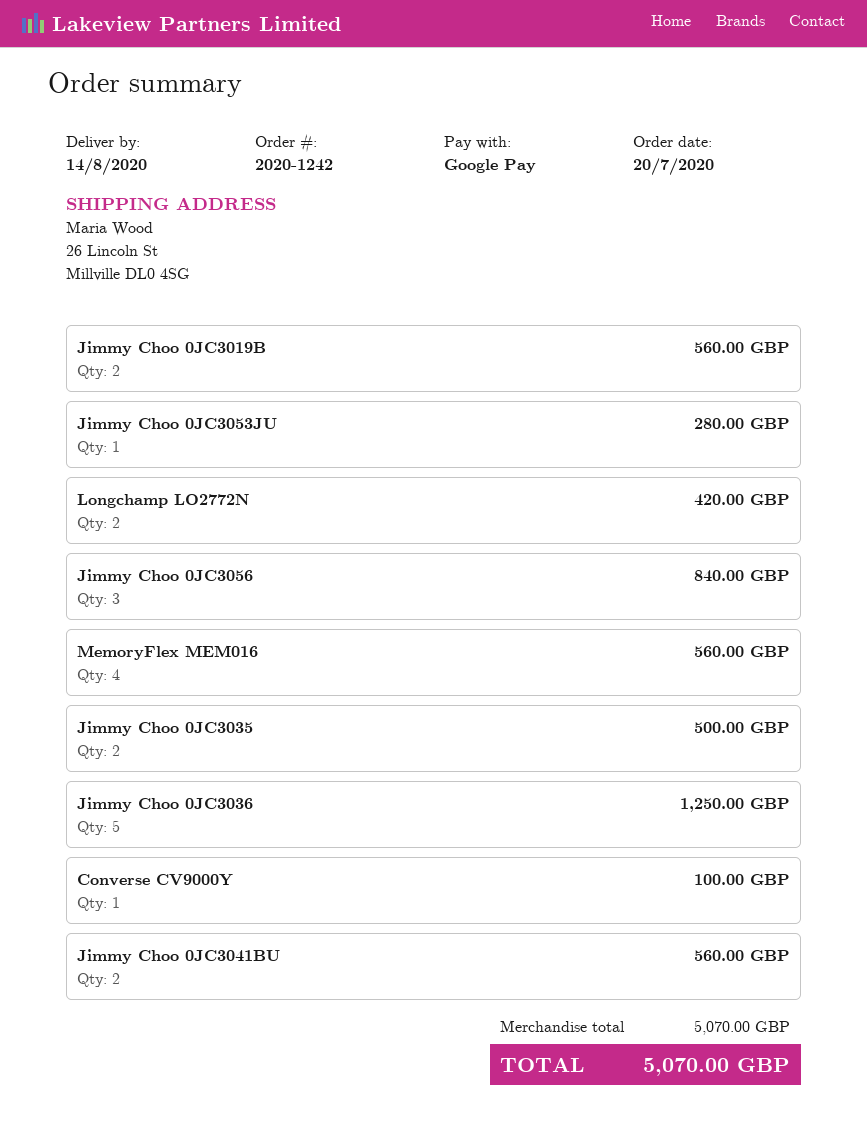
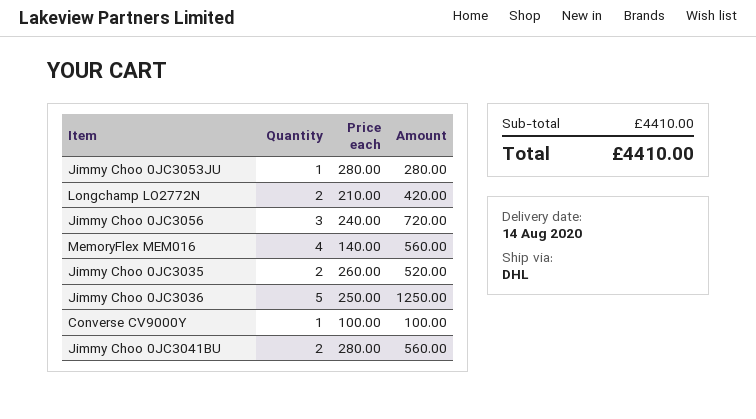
Jimmy Choo 0JC3019B: 2 for 560.00 -> none
Jimmy Choo 0JC3056: 3 for 840.00 -> 3 for 720.00
Jimmy Choo 0JC3035: 2 for 500.00 -> 2 for 520.00
subtotal: 5070.00 -> 4410.00
total: 5070.00 -> 4410.00

